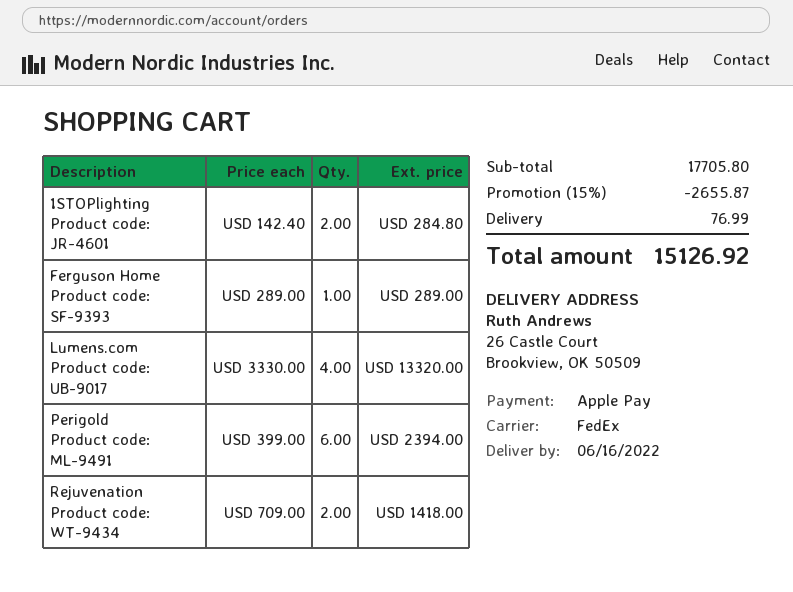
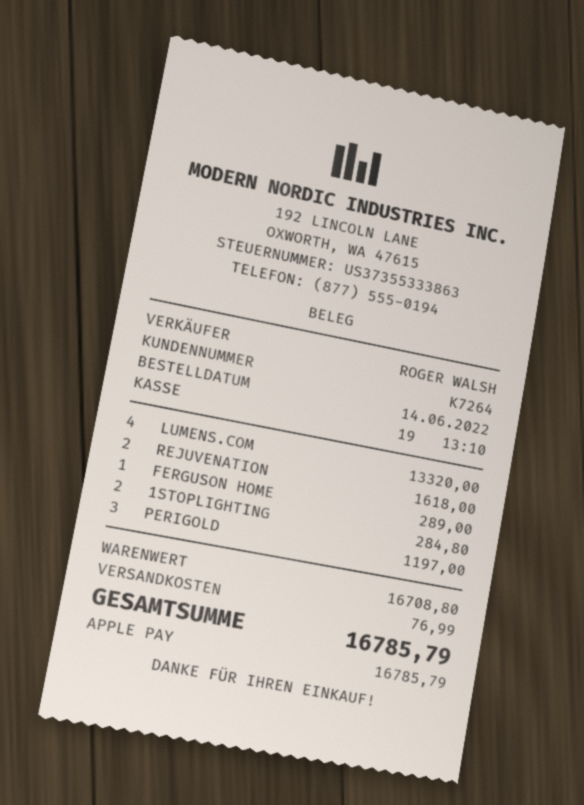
Perigold: 6 for 2394.00 -> 3 for 1197.00
Rejuvenation: 2 for 1418.00 -> 2 for 1618.00
subtotal: 17705.80 -> 16708.80
discount: 15% = 2655.87 -> none
total: 15126.92 -> 16785.79

